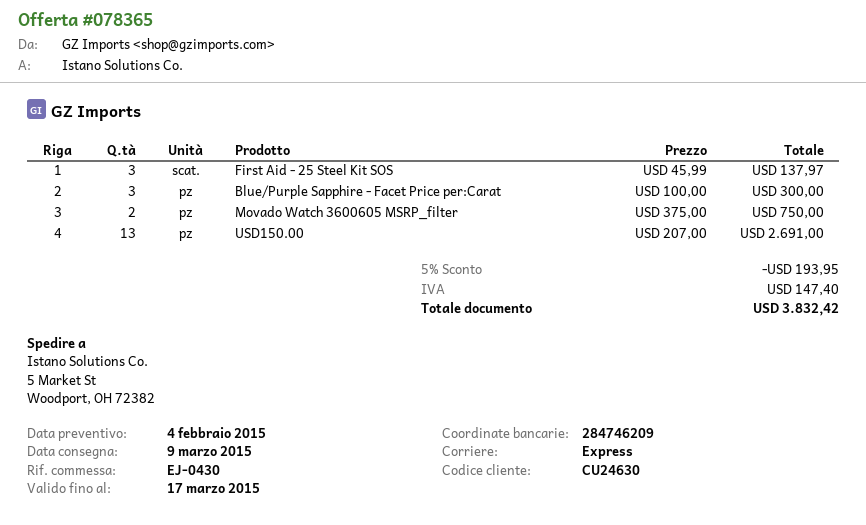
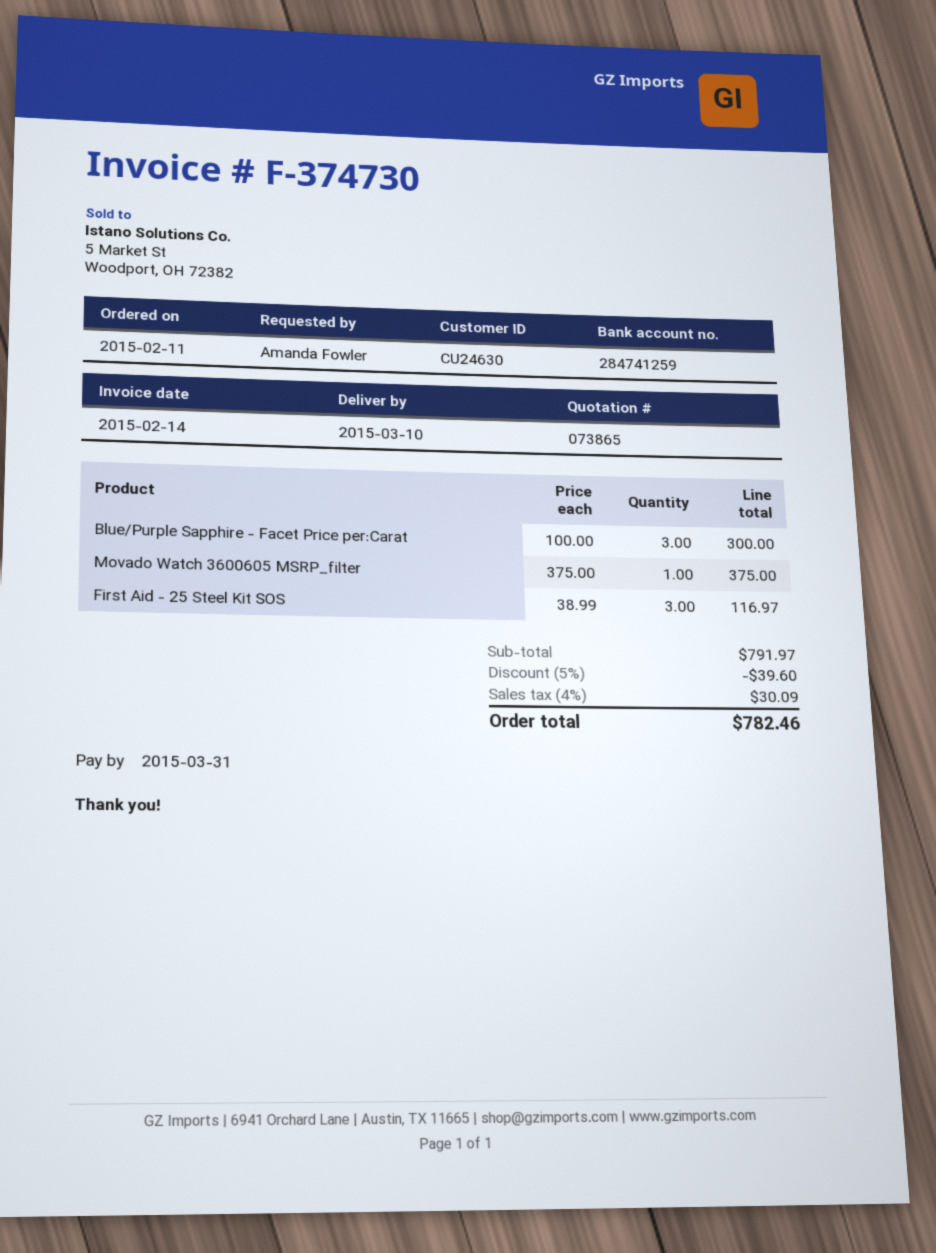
quote number: 078365 -> 073865
delivery date: 2015-03-09 -> 2015-03-10
bank account: 284746209 -> 284741259
First Aid - 25 Steel Kit SOS: 3 x 45.99 = 137.97 -> 3 x 38.99 = 116.97
Movado Watch 3600605 MSRP_filter: 2 x 375.00 = 750.00 -> 1 x 375.00 = 375.00
USD150.00: 13 x 207.00 = 2691.00 -> none
discount: 5% = 193.95 -> 5% = 39.60
tax: 147.40 -> 30.09
total: 3832.42 -> 782.46

